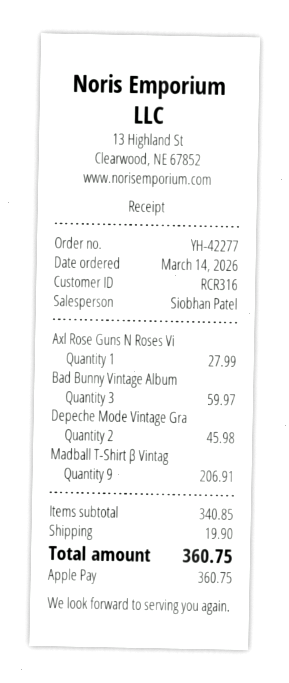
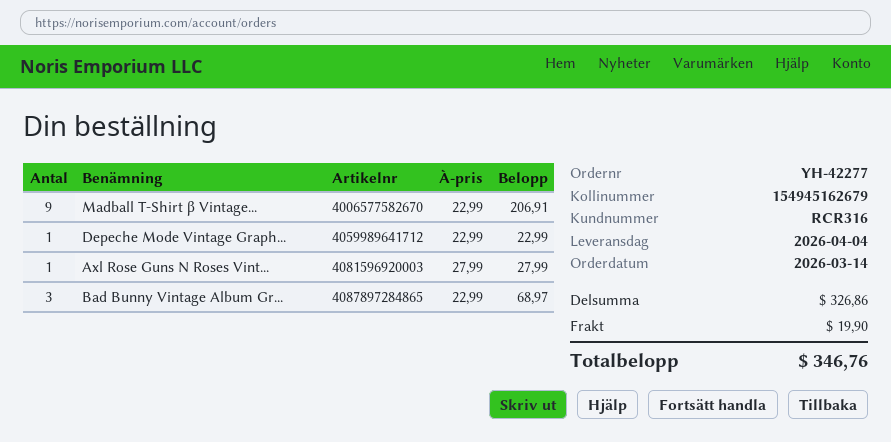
Bad Bunny Vintage Album: 3 for 59.97 -> 3 for 68.97
Depeche Mode Vintage Gra: 2 for 45.98 -> 1 for 22.99
subtotal: 340.85 -> 326.86
total: 360.75 -> 346.76

